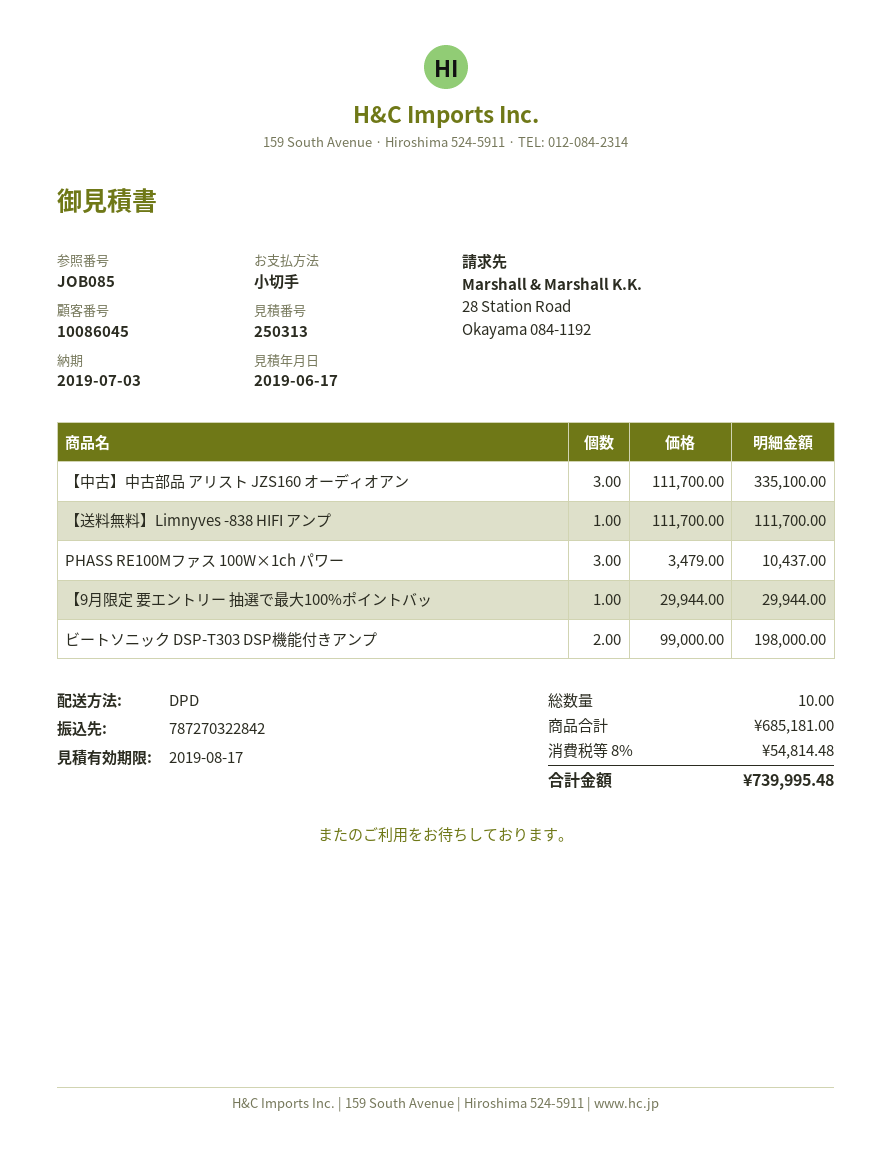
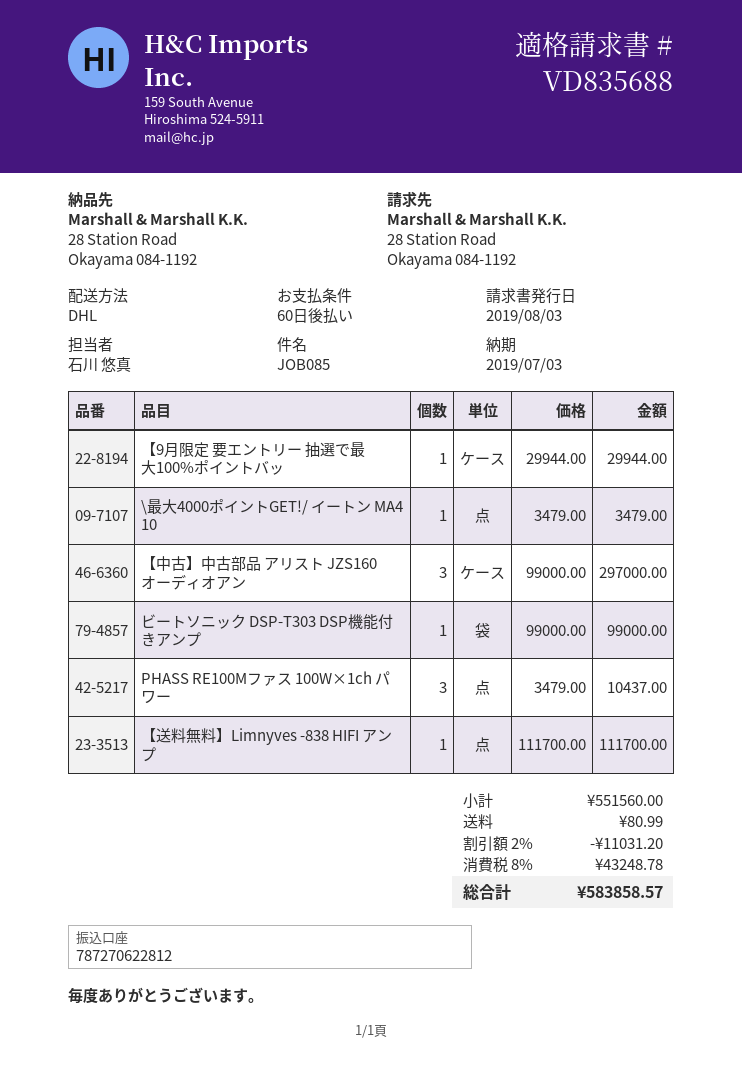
bank account: 787270322842 -> 787270622812
shipping method: DPD -> DHL
【中古】中古部品 アリスト JZS160 オーディオアン: 3 x 111700.00 = 335100.00 -> 3 x 99000.00 = 297000.00
ビートソニック DSP-T303 DSP機能付きアンプ: 2 x 99000.00 = 198000.00 -> 1 x 99000.00 = 99000.00
\最大4000ポイントGET!/ イートン MA4 10: none -> 1 x 3479.00 = 3479.00
subtotal: 685181.00 -> 551560.00
discount: none -> 2% = 11031.20
shipping: none -> 80.99
tax: 8% = 54814.48 -> 8% = 43248.78
total: 739995.48 -> 583858.57

